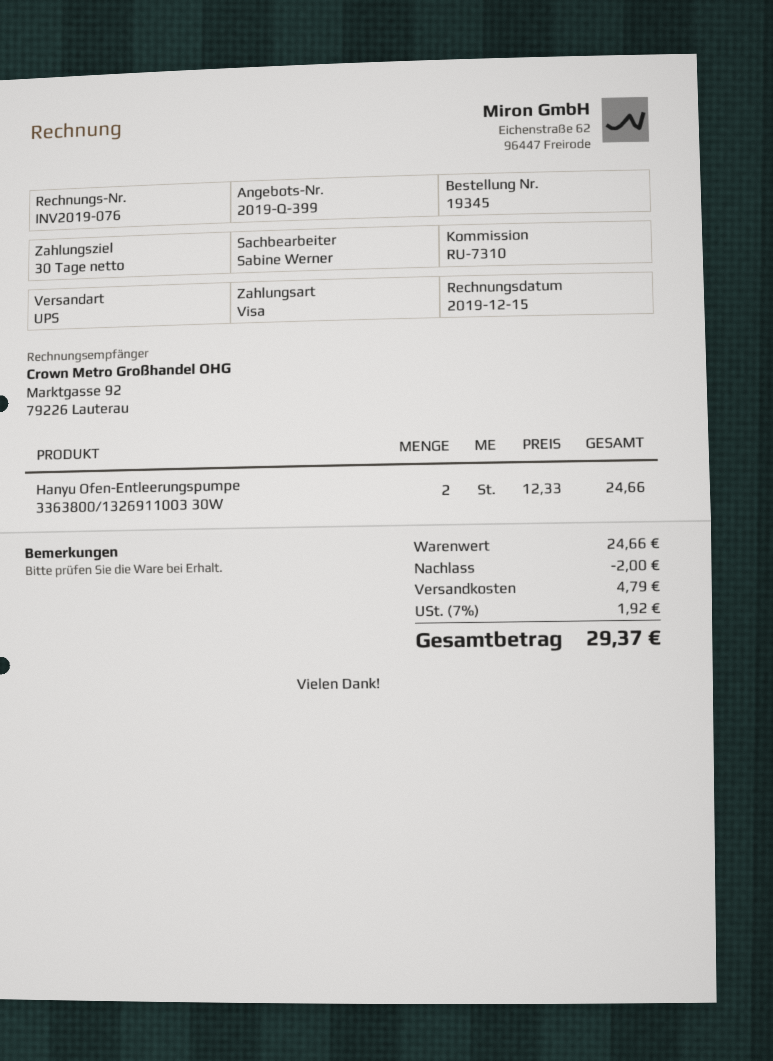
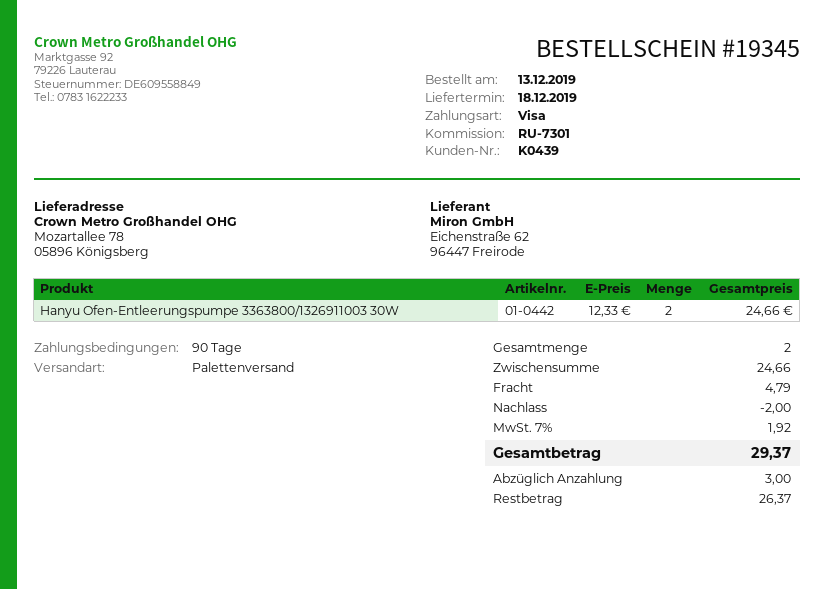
payment terms: 30 days -> 90 days
reference: RU-7310 -> RU-7301
shipping method: UPS -> pallet freight

